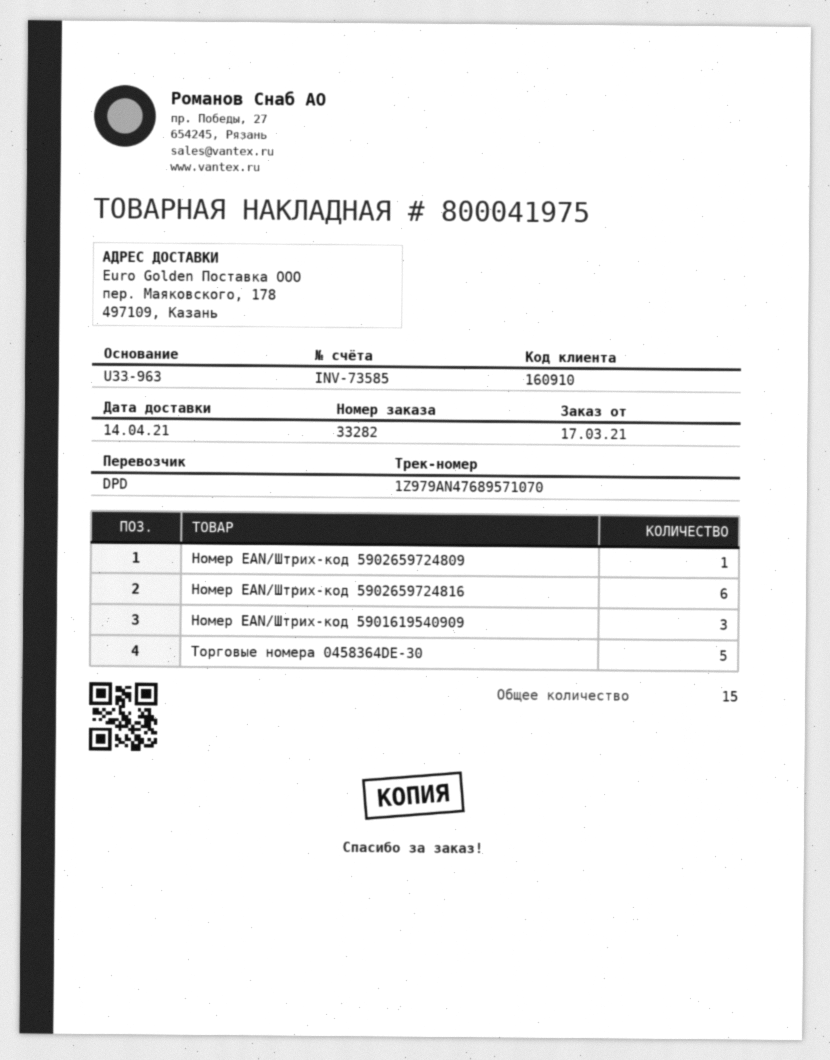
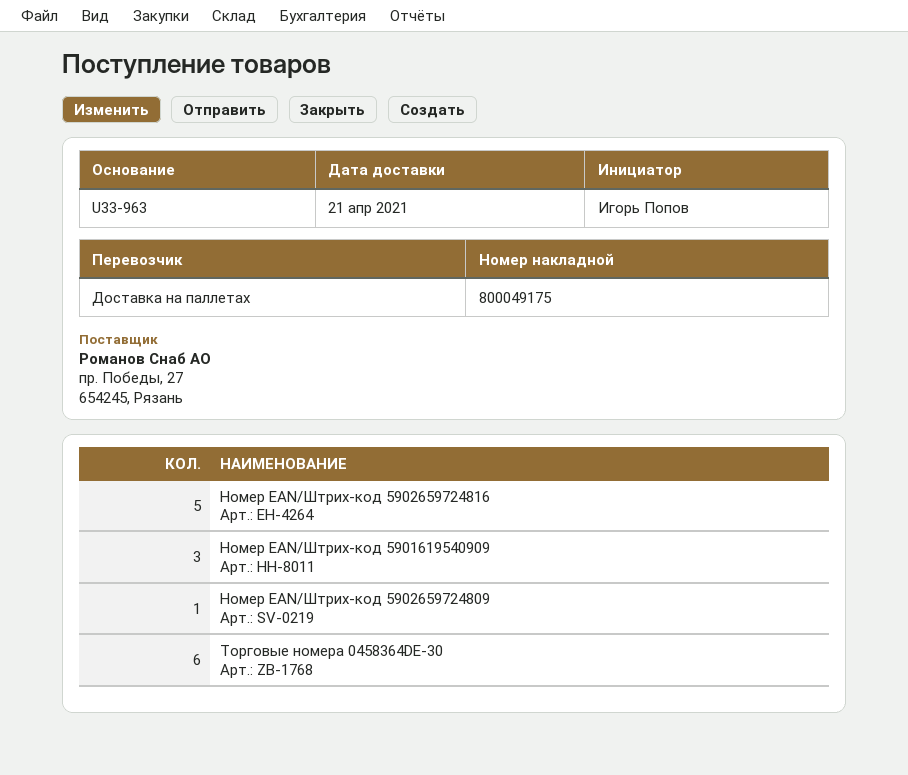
delivery note number: 800041975 -> 800049175
delivery date: 2021-04-14 -> 2021-04-21
shipping method: DPD -> pallet freight
Номер EAN/Штрих-код 5902659724816: 6 -> 5
Торговые номера 0458364DE-30: 5 -> 6

